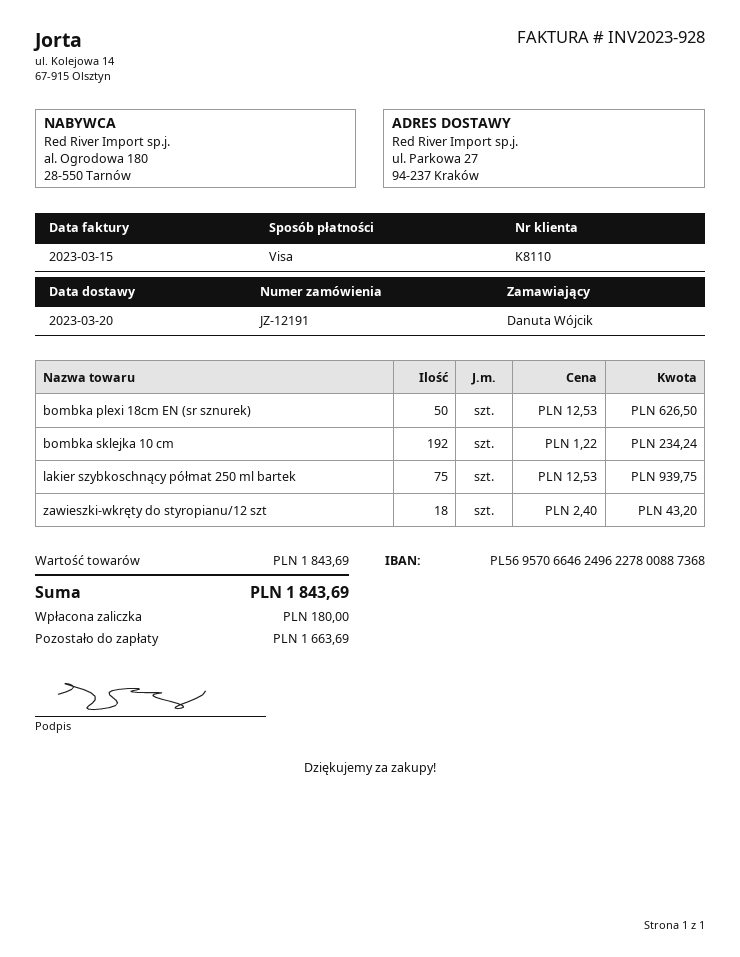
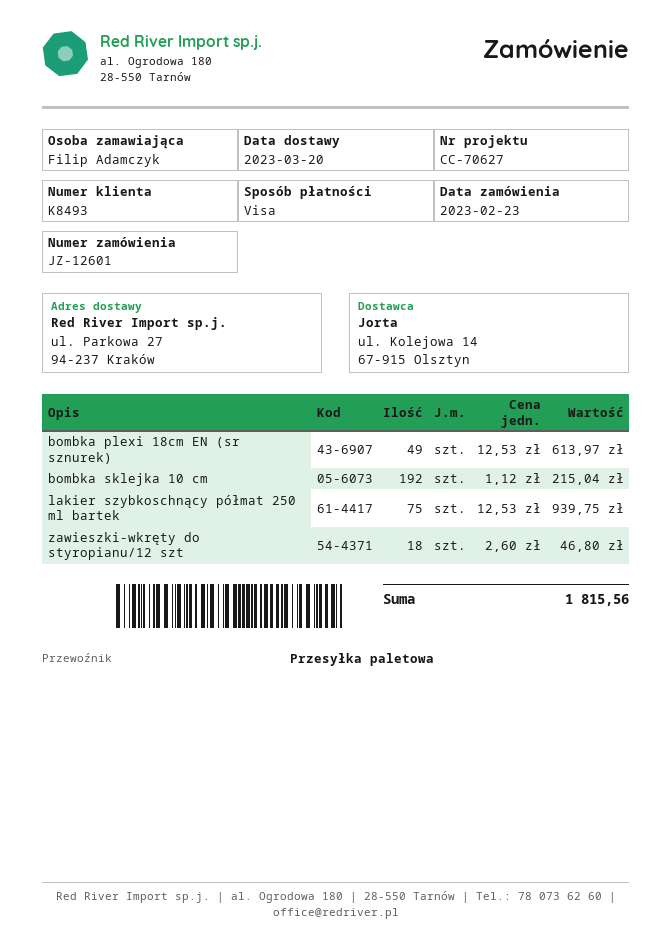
order number: JZ-12191 -> JZ-12601
customer number: K8110 -> K8493
ordered by: Danuta Wójcik -> Filip Adamczyk
bombka plexi 18cm EN (sr sznurek): 50 x 12.53 = 626.50 -> 49 x 12.53 = 613.97
bombka sklejka 10 cm: 192 x 1.22 = 234.24 -> 192 x 1.12 = 215.04
zawieszki-wkręty do styropianu/12 szt: 18 x 2.40 = 43.20 -> 18 x 2.60 = 46.80
total: 1843.69 -> 1815.56

